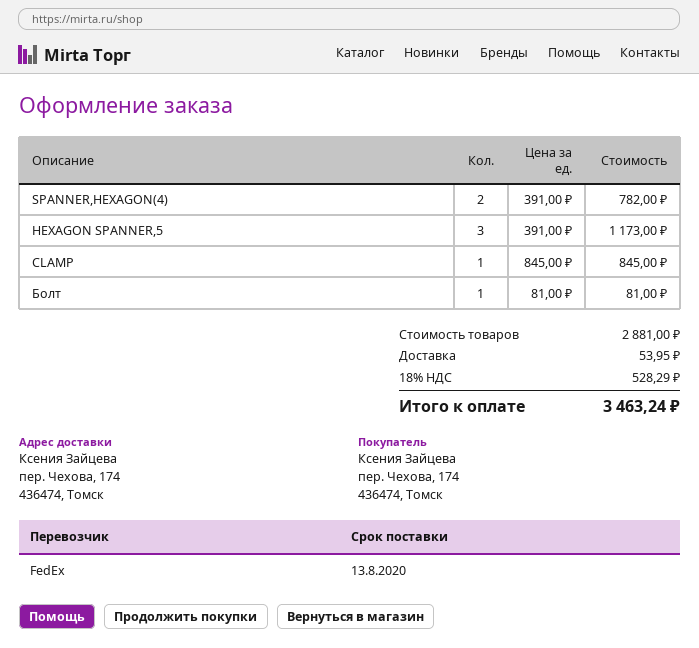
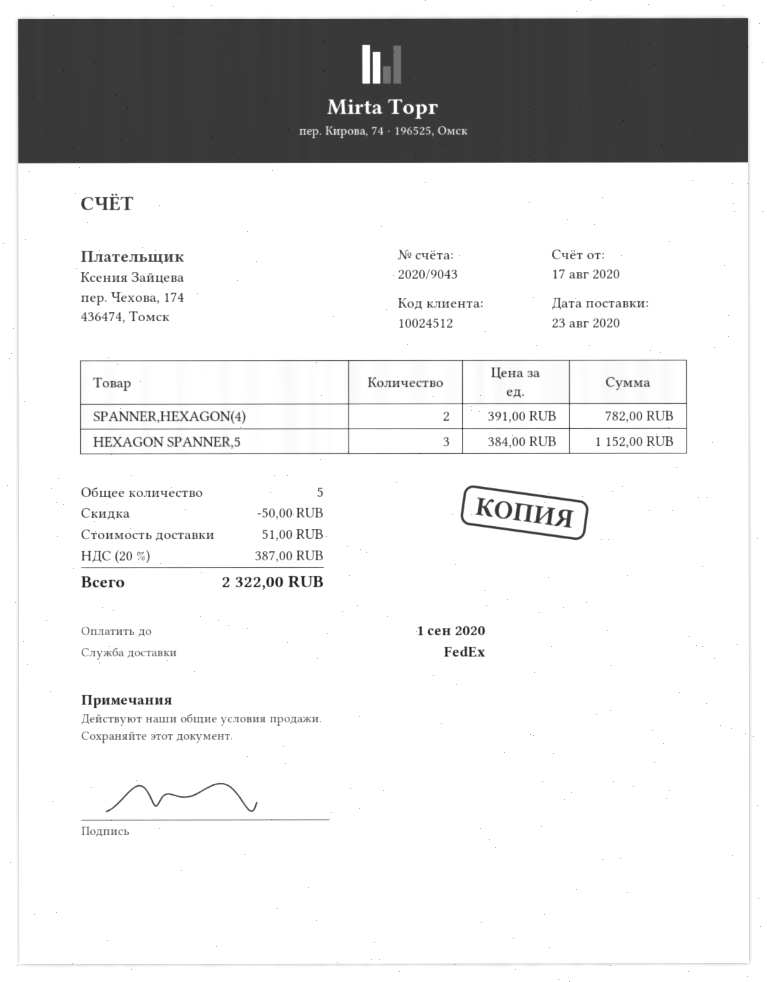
delivery date: 2020-08-13 -> 2020-08-23
HEXAGON SPANNER,5: 3 x 391.00 = 1173.00 -> 3 x 384.00 = 1152.00
CLAMP: 1 x 845.00 = 845.00 -> none
Болт: 1 x 81.00 = 81.00 -> none
discount: none -> 50.00
shipping: 53.95 -> 51.00
tax: 18% = 528.29 -> 20% = 387.00
total: 3463.24 -> 2322.00

